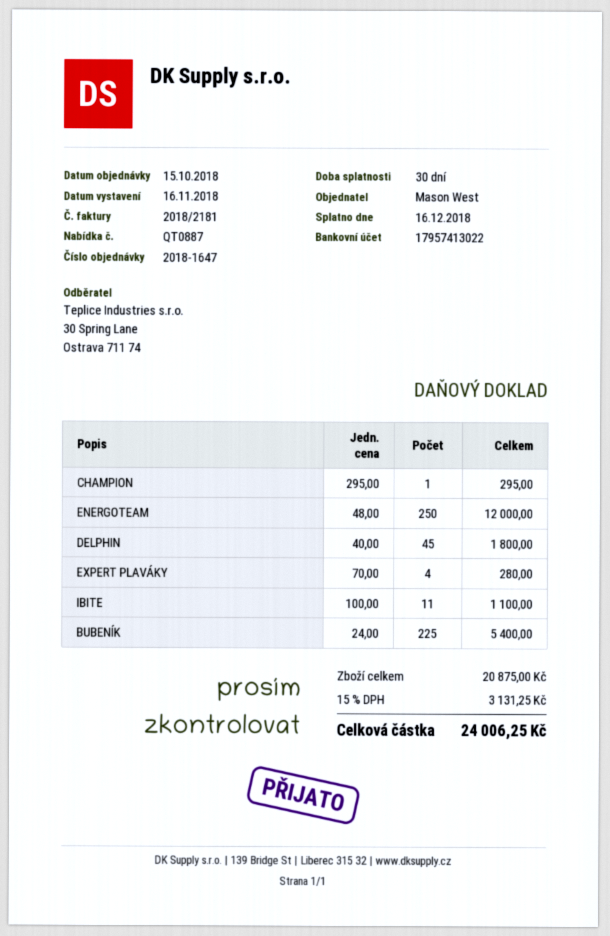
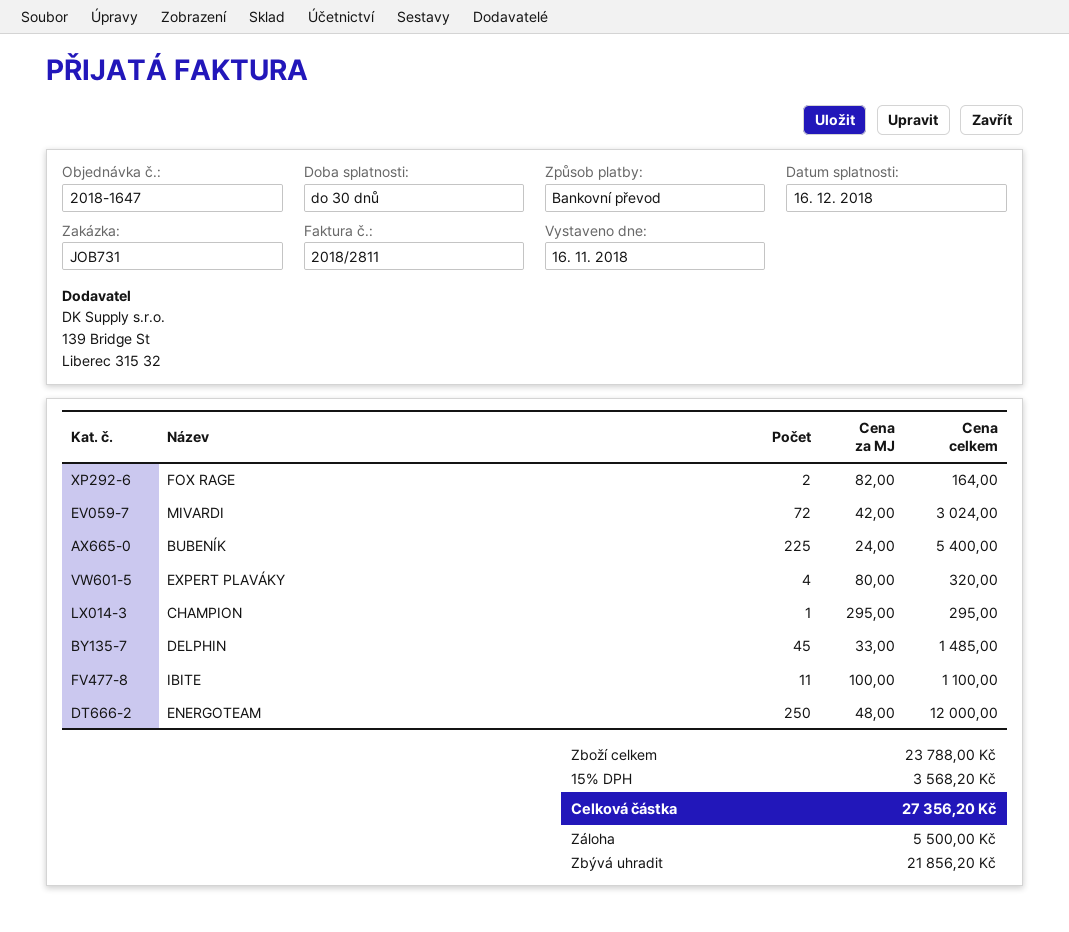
invoice number: 2018/2181 -> 2018/2811
DELPHIN: 45 x 40.00 = 1800.00 -> 45 x 33.00 = 1485.00
EXPERT PLAVÁKY: 4 x 70.00 = 280.00 -> 4 x 80.00 = 320.00
FOX RAGE: none -> 2 x 82.00 = 164.00
MIVARDI: none -> 72 x 42.00 = 3024.00
subtotal: 20875.00 -> 23788.00
tax: 15% = 3131.25 -> 15% = 3568.20
total: 24006.25 -> 27356.20

